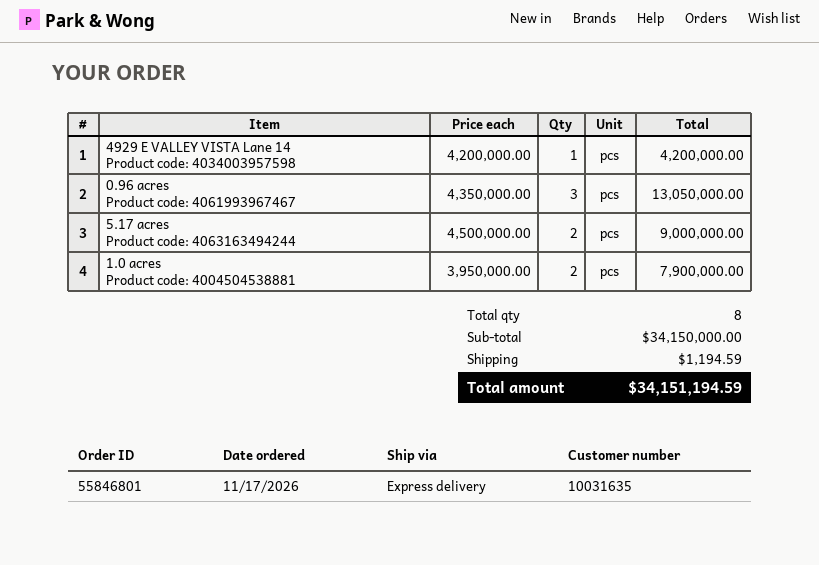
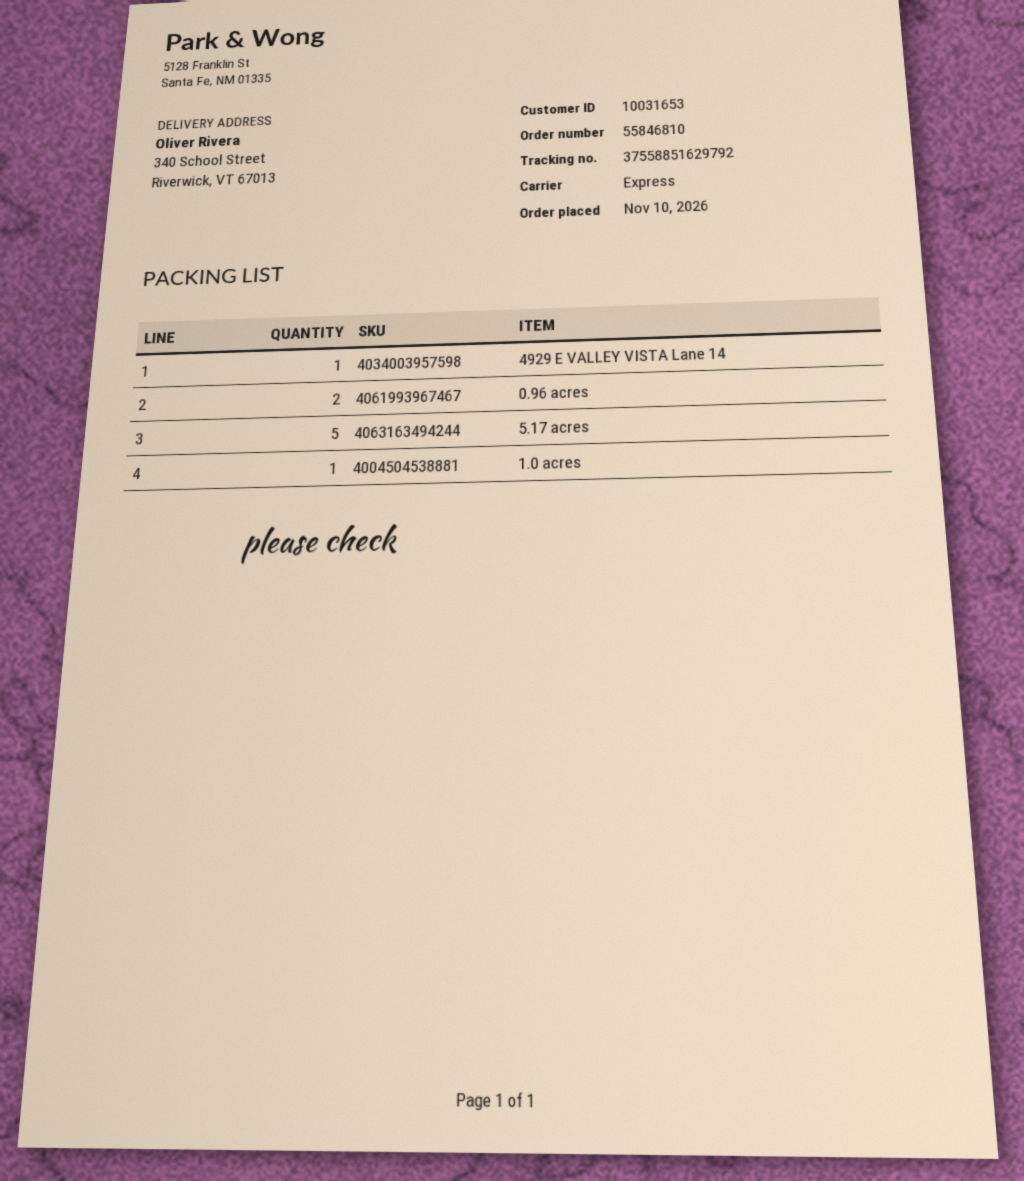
order number: 55846801 -> 55846810
order date: 2026-11-17 -> 2026-11-10
customer number: 10031635 -> 10031653
0.96 acres: 3 -> 2
5.17 acres: 2 -> 5
1.0 acres: 2 -> 1

